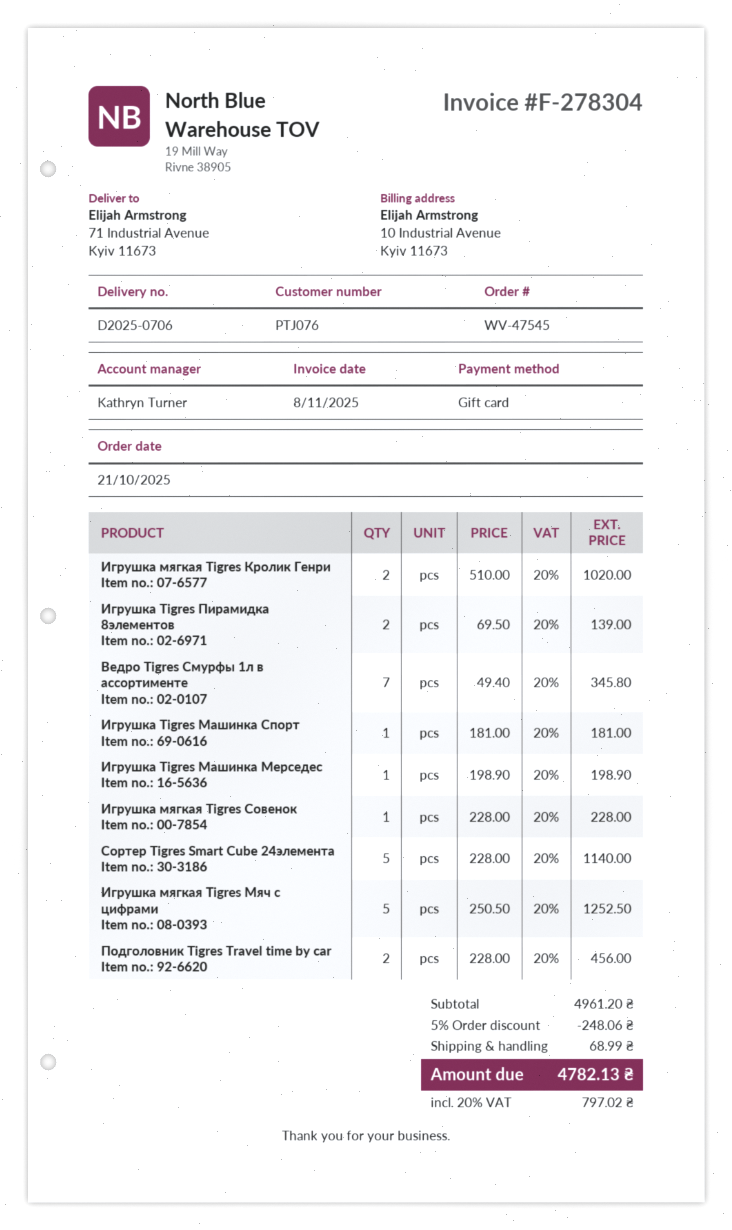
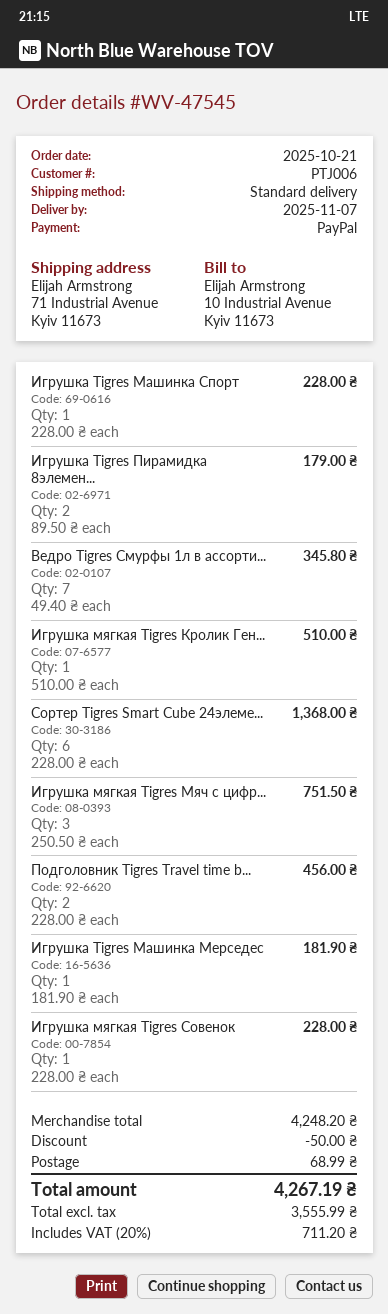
customer number: PTJ076 -> PTJ006
payment method: gift card -> PayPal
Игрушка мягкая Tigres Кролик Генри: 2 x 510.00 = 1020.00 -> 1 x 510.00 = 510.00
Игрушка Tigres Пирамидка 8элементов: 2 x 69.50 = 139.00 -> 2 x 89.50 = 179.00
Игрушка Tigres Машинка Спорт: 1 x 181.00 = 181.00 -> 1 x 228.00 = 228.00
Игрушка Tigres Машинка Мерседес: 1 x 198.90 = 198.90 -> 1 x 181.90 = 181.90
Сортер Tigres Smart Cube 24элемента: 5 x 228.00 = 1140.00 -> 6 x 228.00 = 1368.00
Игрушка мягкая Tigres Мяч с цифрами: 5 x 250.50 = 1252.50 -> 3 x 250.50 = 751.50
subtotal: 4961.20 -> 4248.20
discount: 248.06 -> 50.00
tax: 20% = 797.02 -> 20% = 711.20
total: 4782.13 -> 4267.19

